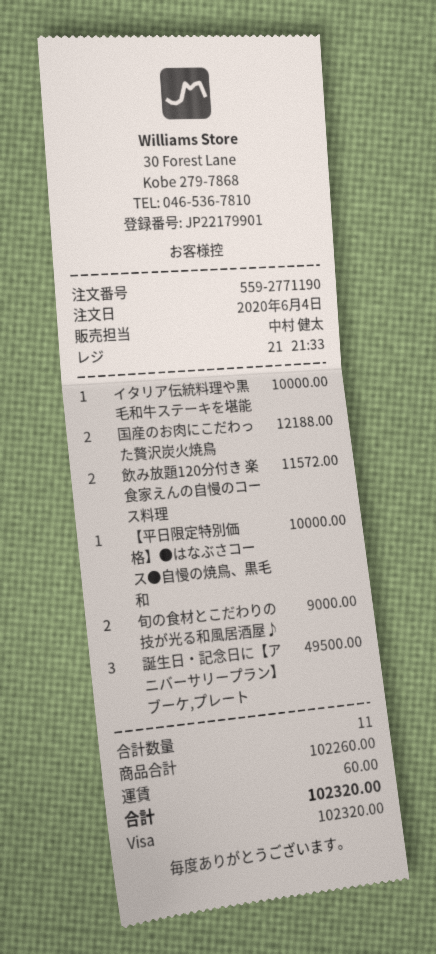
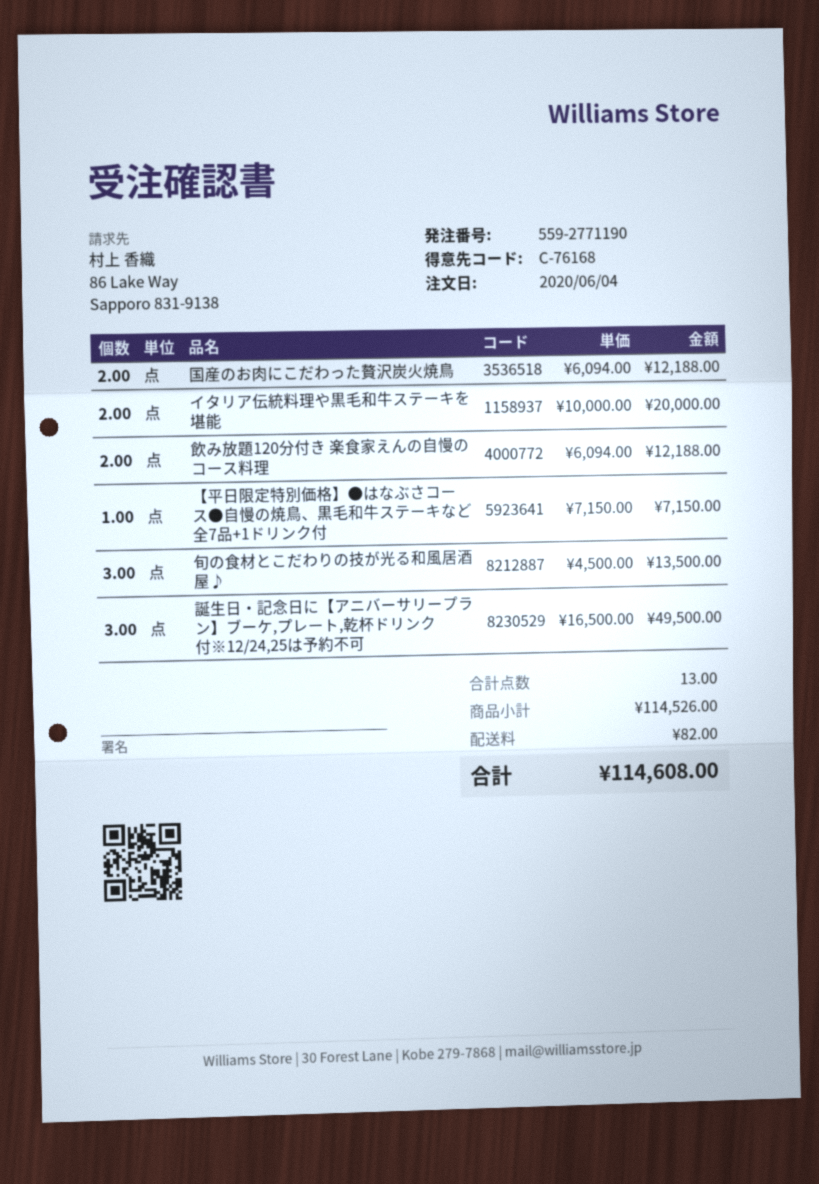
イタリア伝統料理や黒毛和牛ステーキを堪能: 1 for 10000.00 -> 2 for 20000.00
飲み放題120分付き 楽食家えんの自慢のコース料理: 2 for 11572.00 -> 2 for 12188.00
【平日限定特別価格】●はなぶさコース●自慢の焼鳥、黒毛和: 1 for 10000.00 -> 1 for 7150.00
旬の食材とこだわりの技が光る和風居酒屋♪: 2 for 9000.00 -> 3 for 13500.00
total quantity: 11 -> 13
subtotal: 102260.00 -> 114526.00
shipping: 60.00 -> 82.00
total: 102320.00 -> 114608.00

